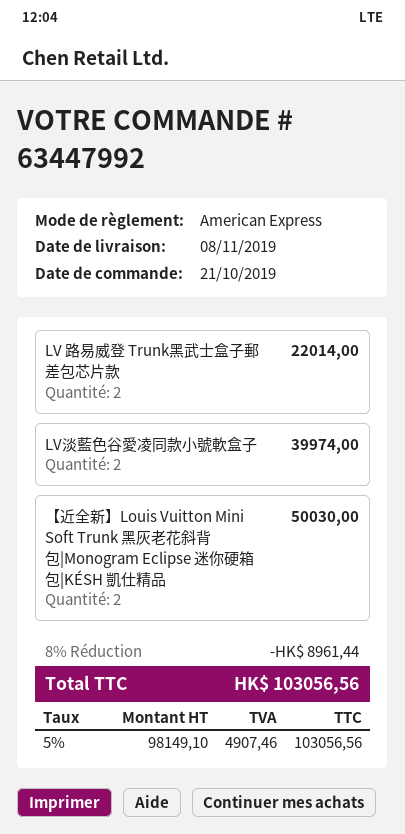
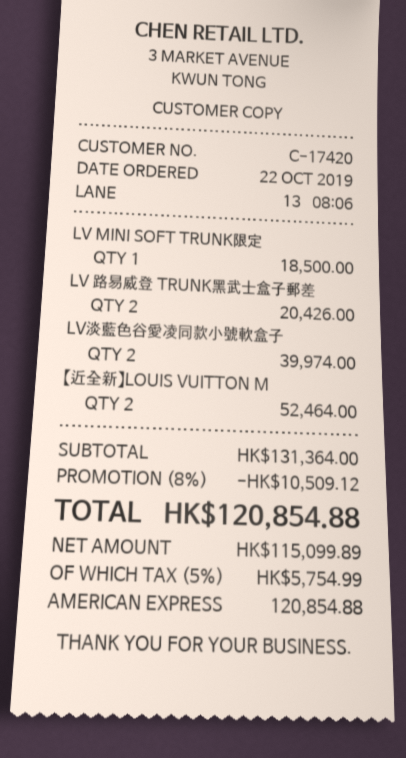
order date: 2019-10-21 -> 2019-10-22
LV 路易威登 Trunk黑武士盒子郵差包芯片款: 2 for 22014.00 -> 2 for 20426.00
【近全新】Louis Vuitton Mini Soft Trunk 黑灰老花斜背包|Monogram Eclipse 迷你硬箱包|KÉSH 凱仕精品: 2 for 50030.00 -> 2 for 52464.00
LV MINI SOFT TRUNK限定: none -> 1 for 18500.00
discount: 8% = 8961.44 -> 8% = 10509.12
net: 98149.10 -> 115099.89
tax: 5% = 4907.46 -> 5% = 5754.99
total: 103056.56 -> 120854.88

